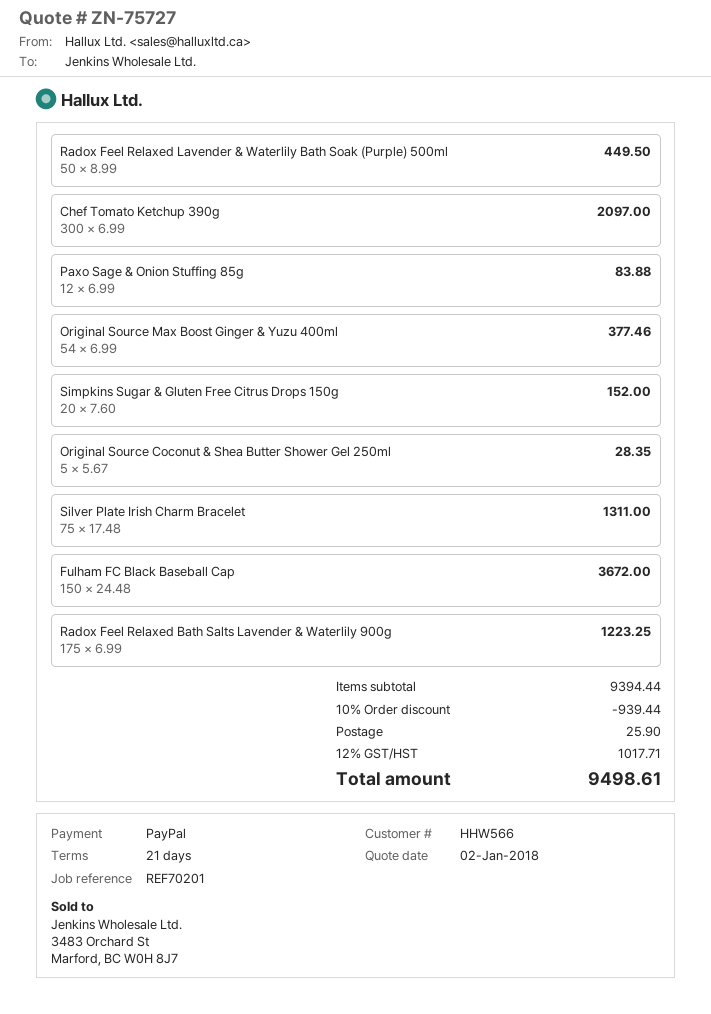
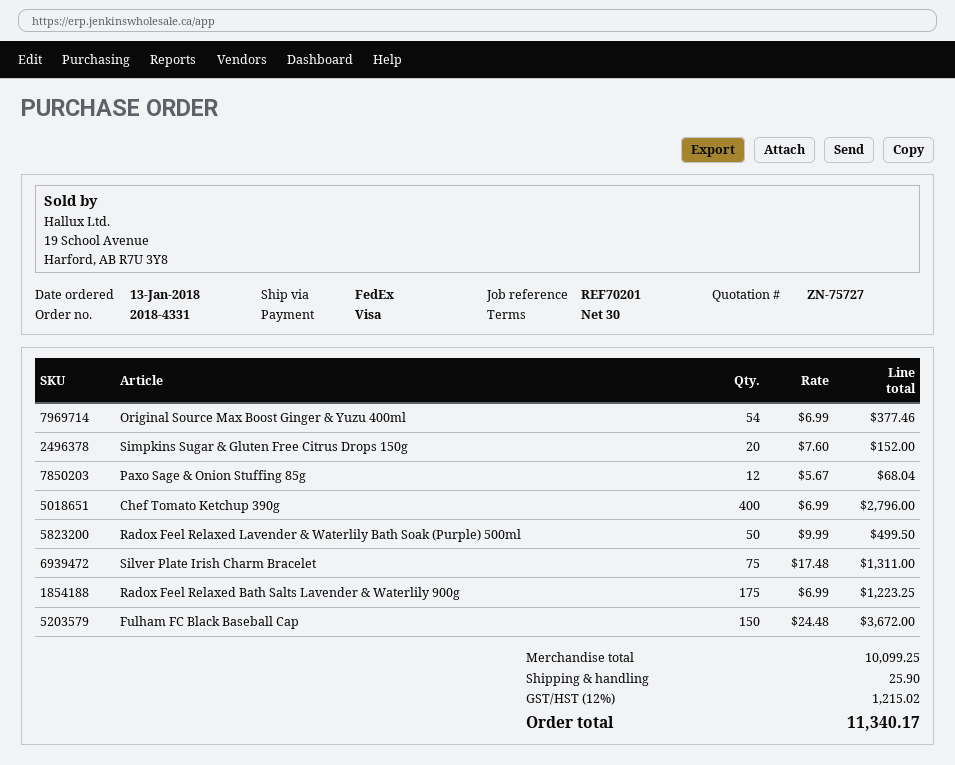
payment terms: 21 days -> 30 days
payment method: PayPal -> Visa
Radox Feel Relaxed Lavender & Waterlily Bath Soak (Purple) 500ml: 50 x 8.99 = 449.50 -> 50 x 9.99 = 499.50
Chef Tomato Ketchup 390g: 300 x 6.99 = 2097.00 -> 400 x 6.99 = 2796.00
Paxo Sage & Onion Stuffing 85g: 12 x 6.99 = 83.88 -> 12 x 5.67 = 68.04
Original Source Coconut & Shea Butter Shower Gel 250ml: 5 x 5.67 = 28.35 -> none
subtotal: 9394.44 -> 10099.25
discount: 10% = 939.44 -> none
tax: 12% = 1017.71 -> 12% = 1215.02
total: 9498.61 -> 11340.17

